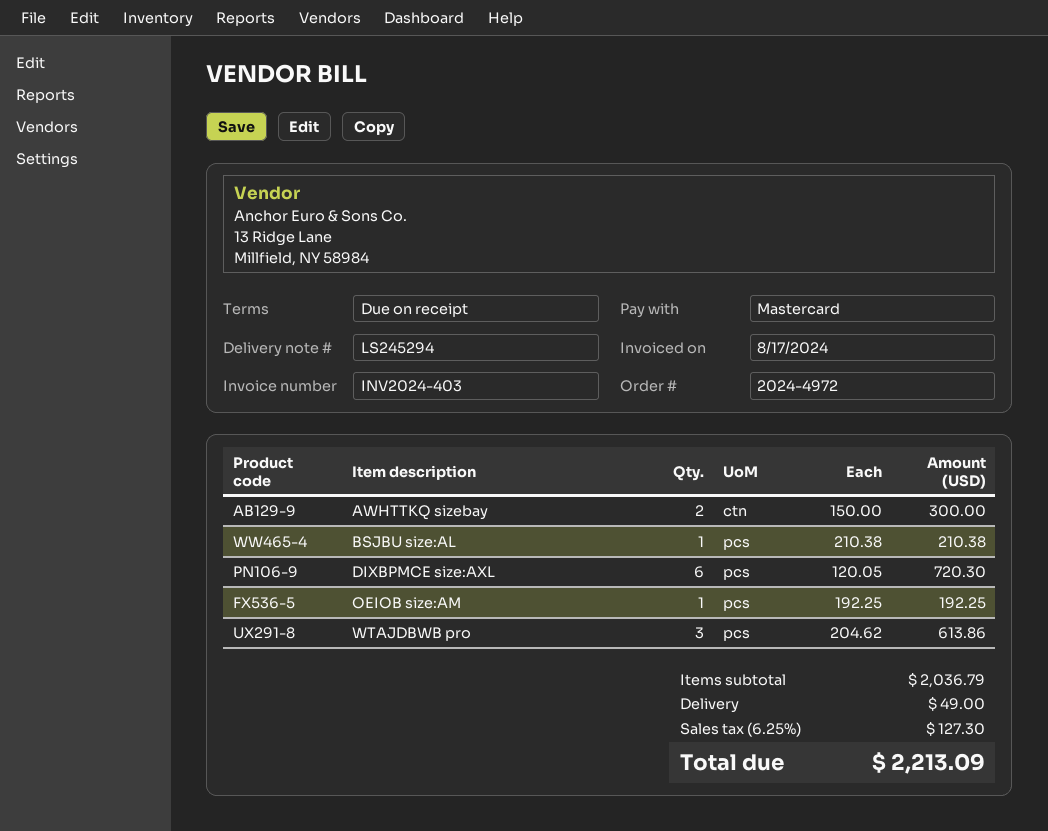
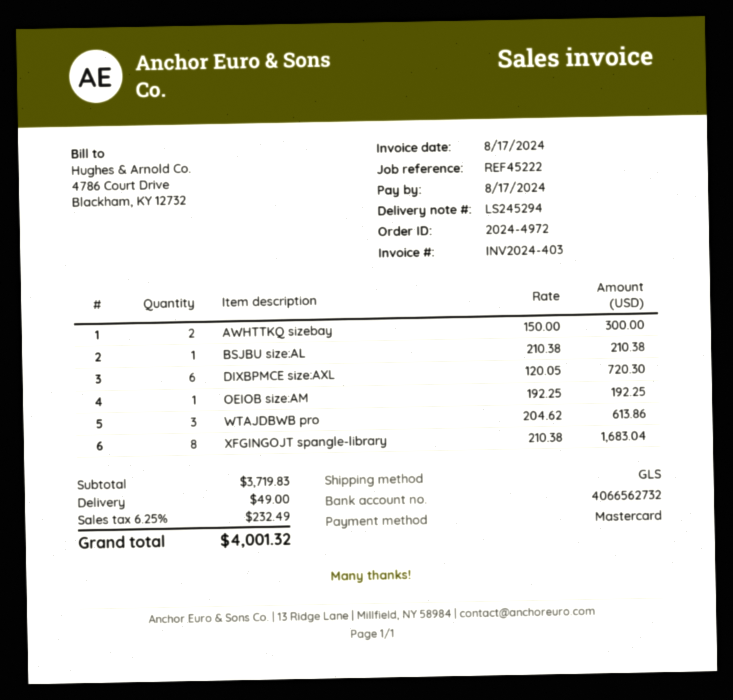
XFGINGOJT spangle-library: none -> 8 x 210.38 = 1683.04
subtotal: 2036.79 -> 3719.83
tax: 6.25% = 127.30 -> 6.25% = 232.49
total: 2213.09 -> 4001.32

